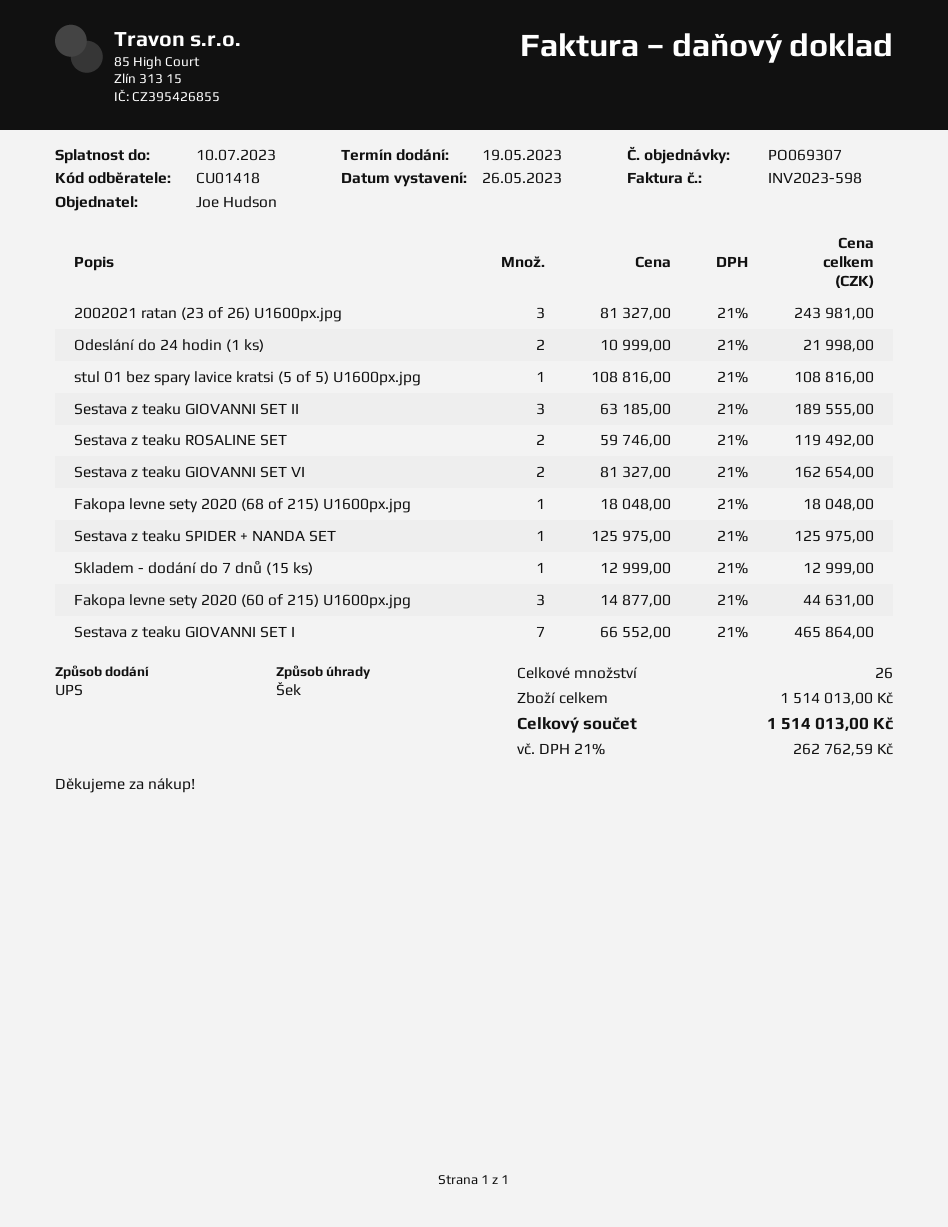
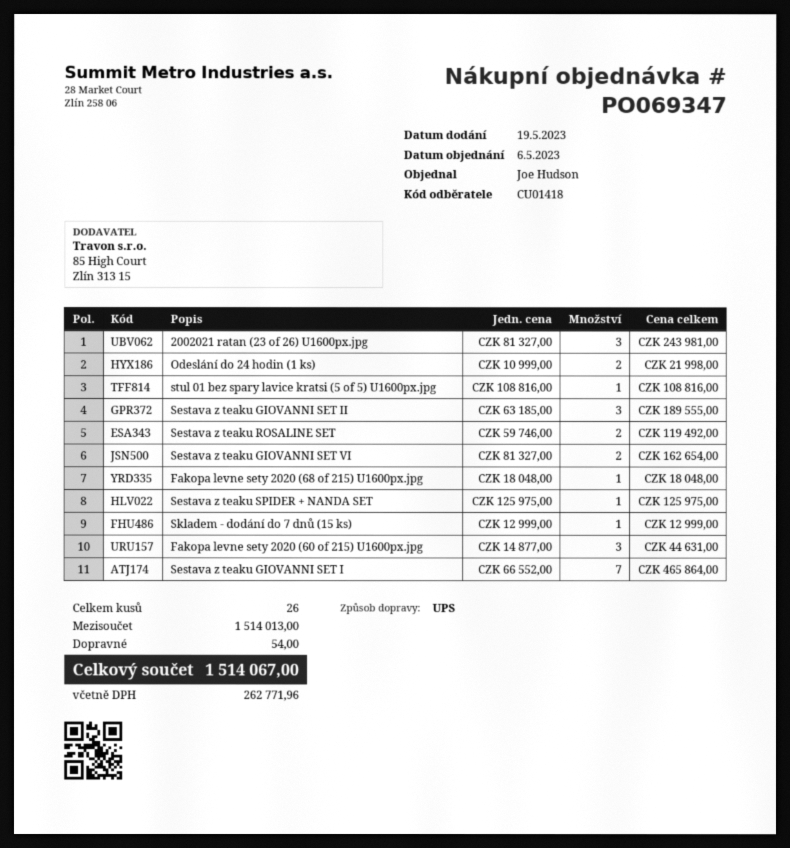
order number: PO069307 -> PO069347
shipping: none -> 54.00
tax: 262762.59 -> 262771.96
total: 1514013.00 -> 1514067.00

